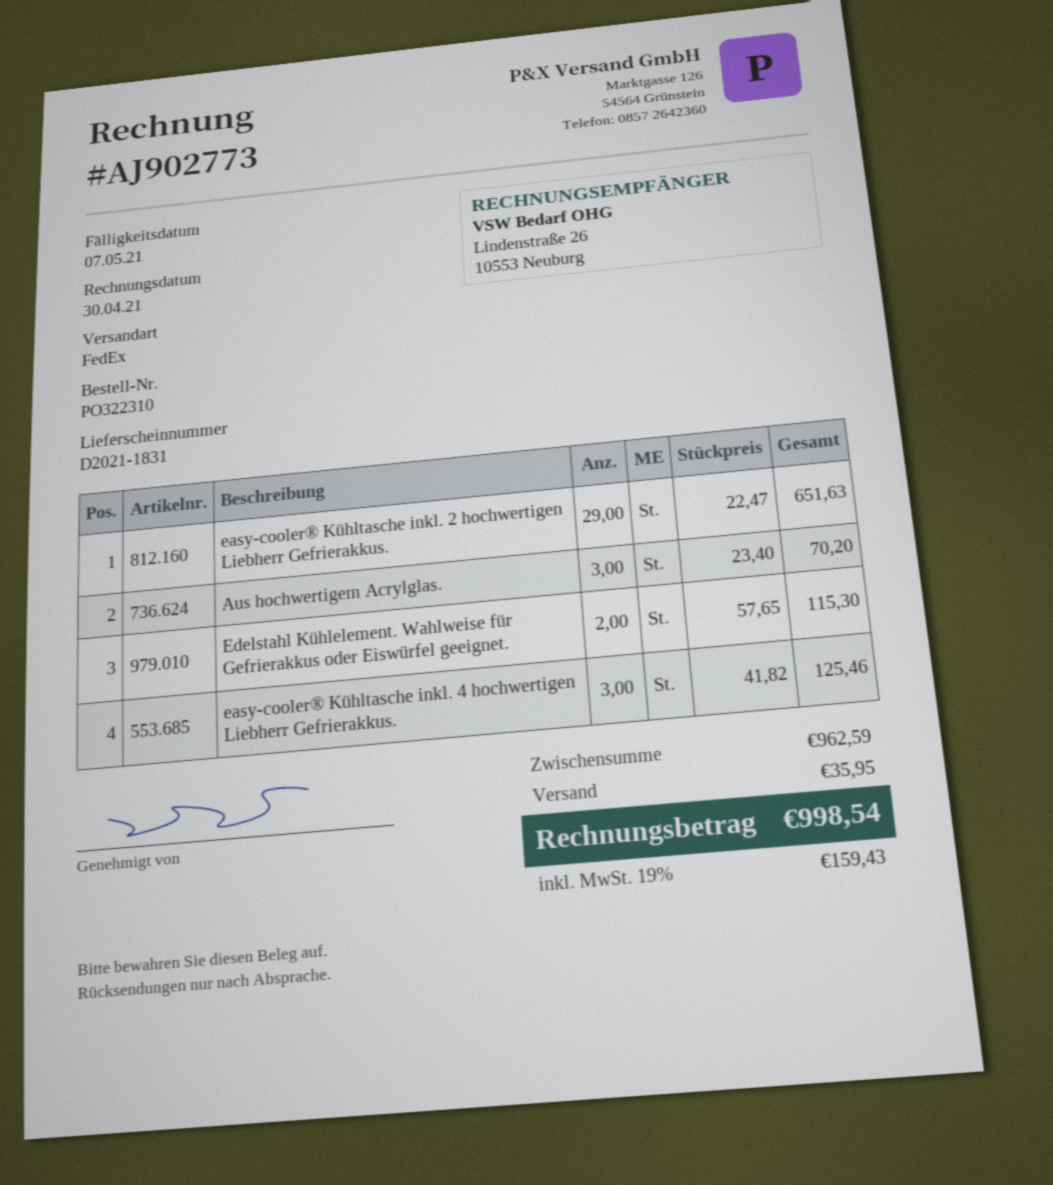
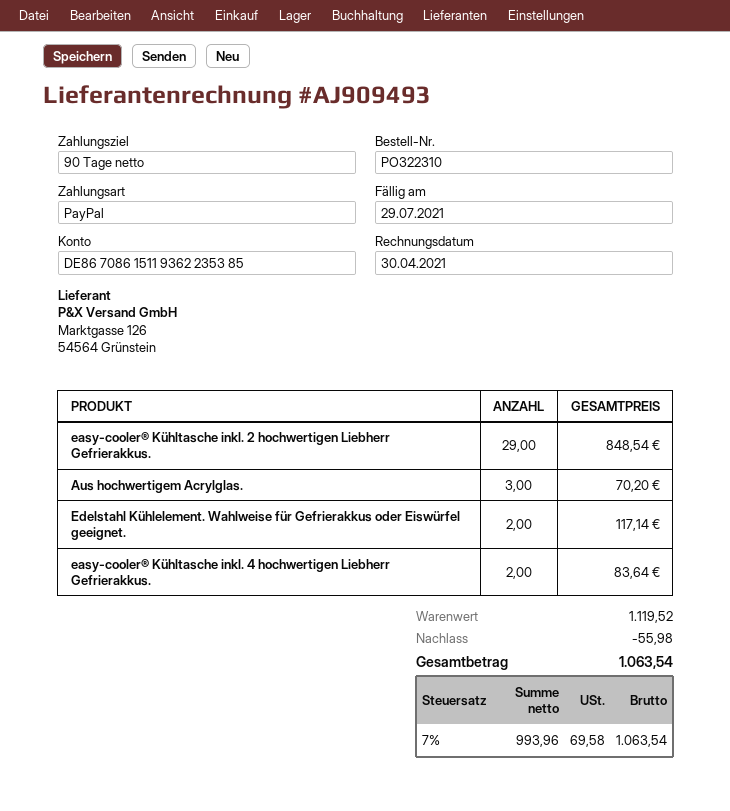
invoice number: AJ902773 -> AJ909493
due date: 2021-05-07 -> 2021-07-29
easy-cooler® Kühltasche inkl. 2 hochwertigen Liebherr Gefrierakkus.: 29 for 651.63 -> 29 for 848.54
Edelstahl Kühlelement. Wahlweise für Gefrierakkus oder Eiswürfel geeignet.: 2 for 115.30 -> 2 for 117.14
easy-cooler® Kühltasche inkl. 4 hochwertigen Liebherr Gefrierakkus.: 3 for 125.46 -> 2 for 83.64
subtotal: 962.59 -> 1119.52
discount: none -> 55.98
shipping: 35.95 -> none
tax: 19% = 159.43 -> 7% = 69.58
total: 998.54 -> 1063.54

